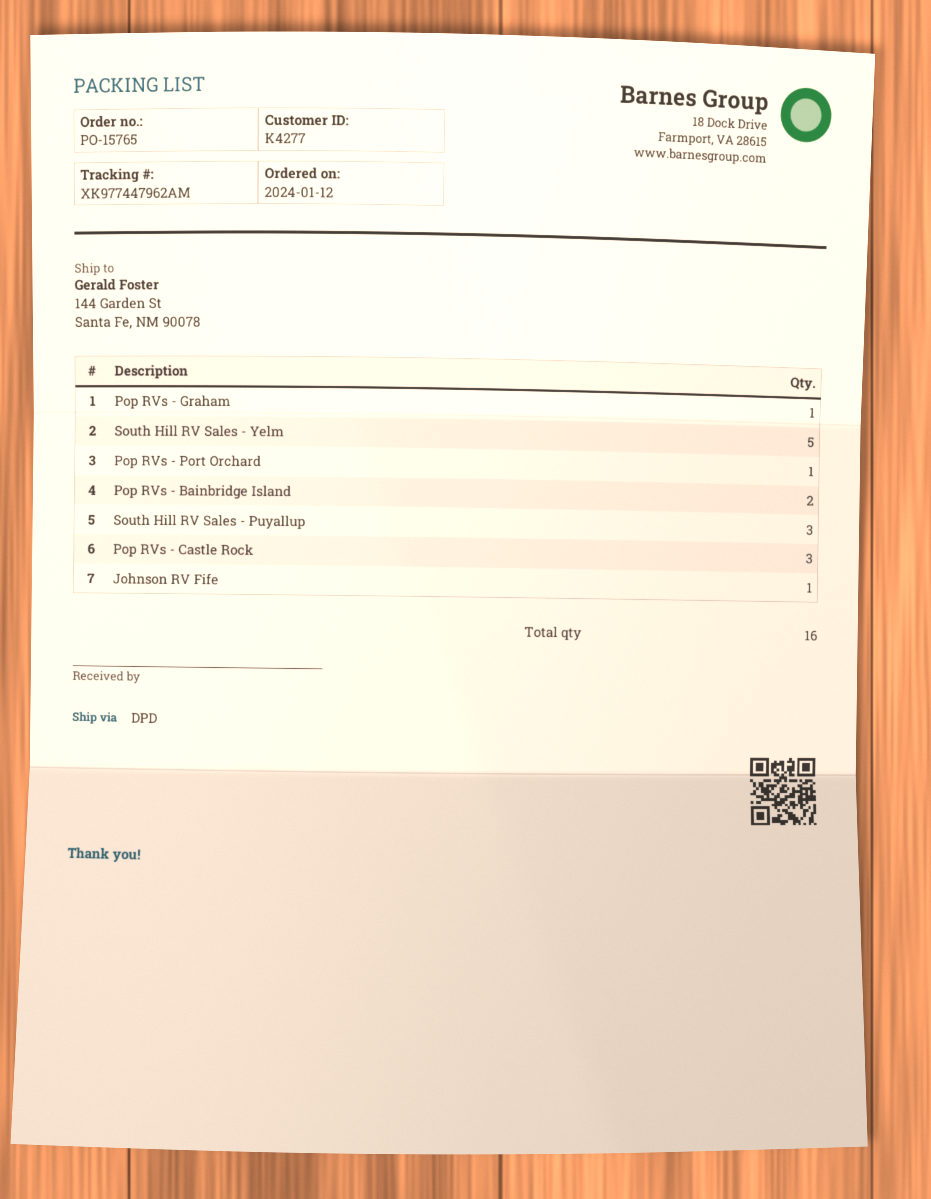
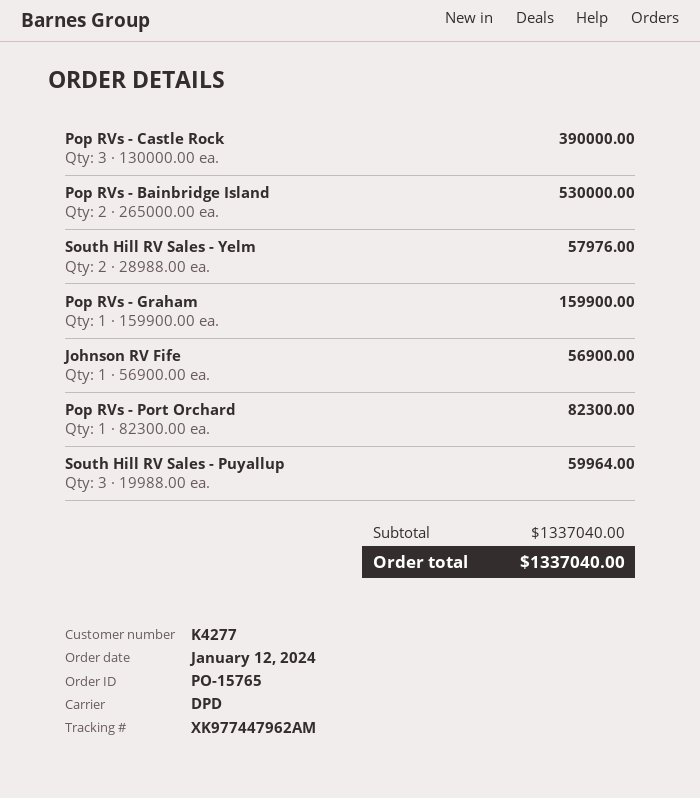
South Hill RV Sales - Yelm: 5 -> 2

